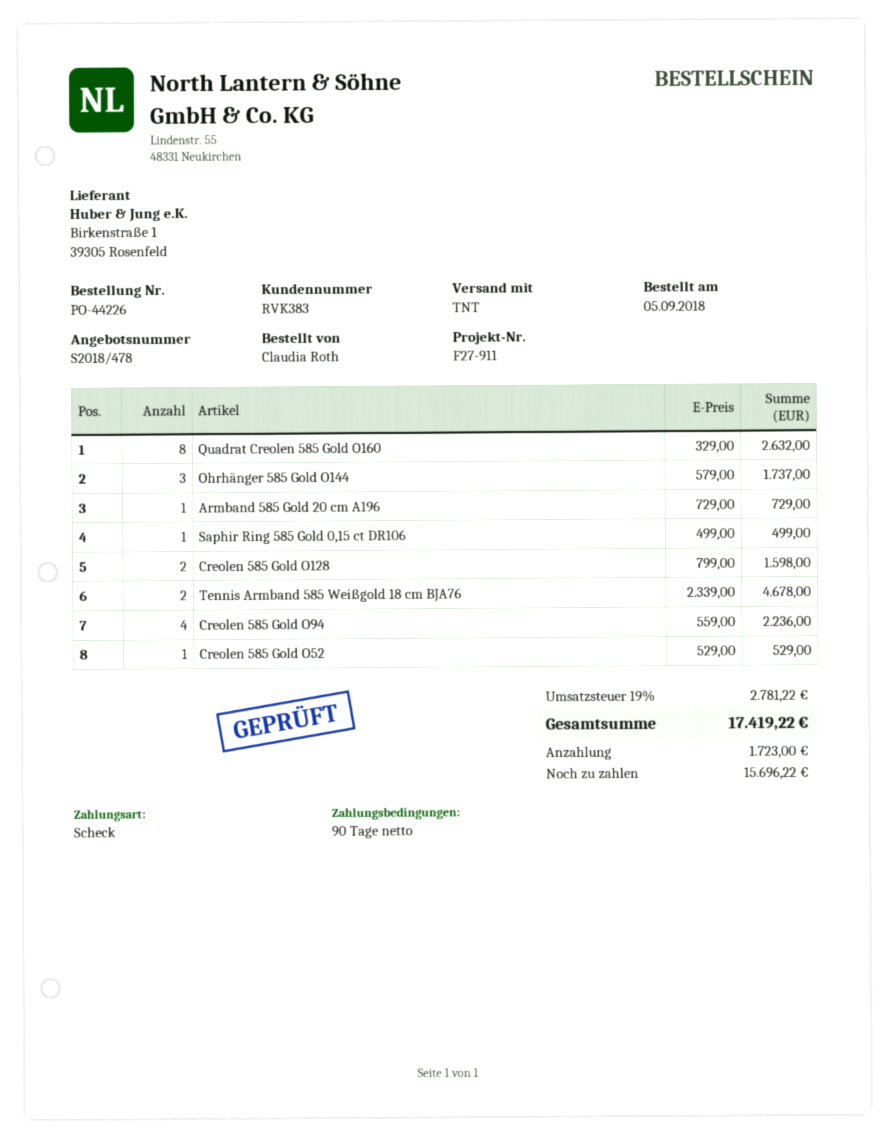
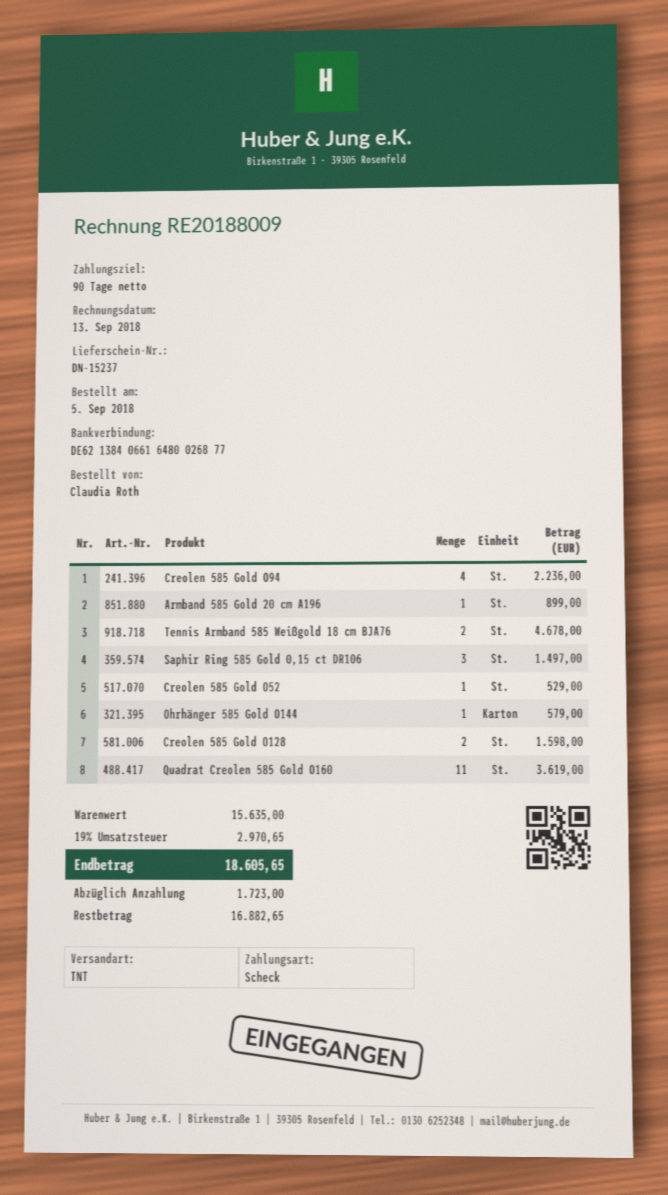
Quadrat Creolen 585 Gold O160: 8 for 2632.00 -> 11 for 3619.00
Ohrhänger 585 Gold O144: 3 for 1737.00 -> 1 for 579.00
Armband 585 Gold 20 cm A196: 1 for 729.00 -> 1 for 899.00
Saphir Ring 585 Gold 0,15 ct DR106: 1 for 499.00 -> 3 for 1497.00
tax: 19% = 2781.22 -> 19% = 2970.65
total: 17419.22 -> 18605.65
balance: 15696.22 -> 16882.65

